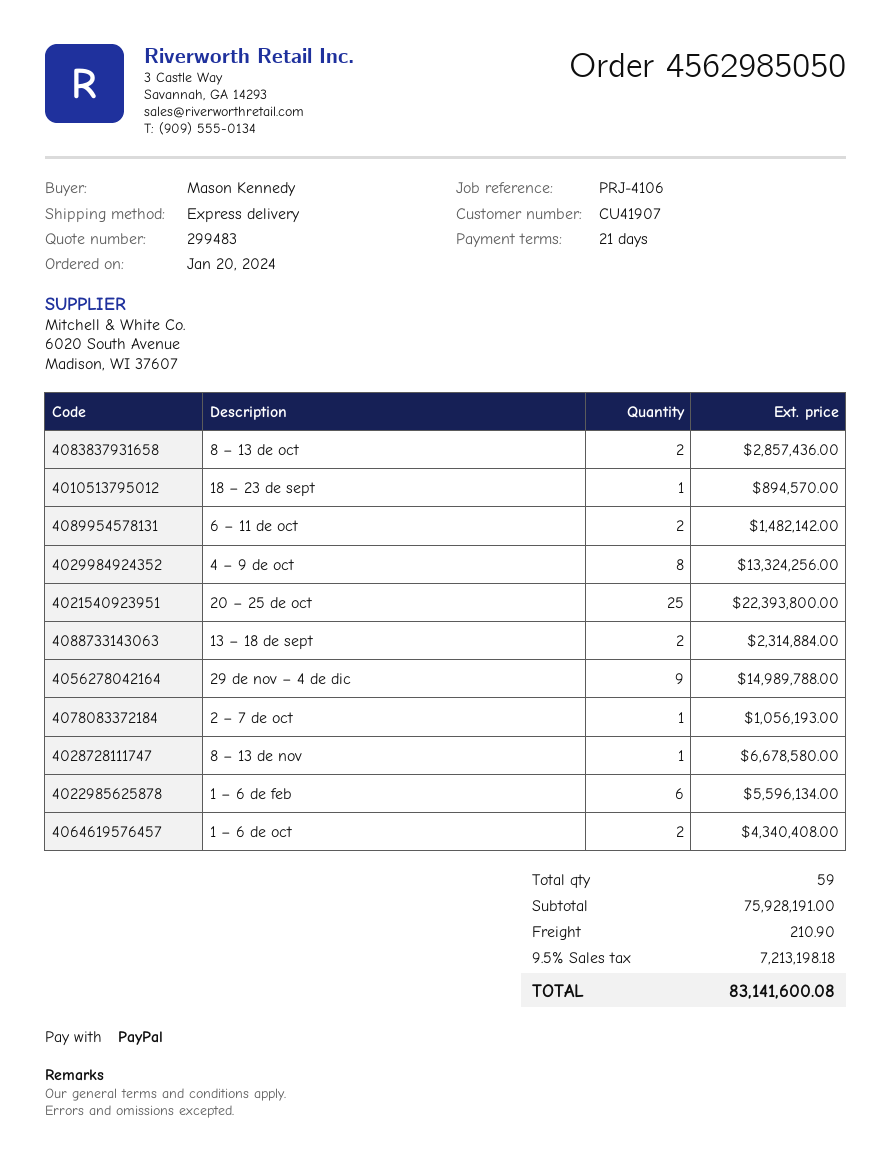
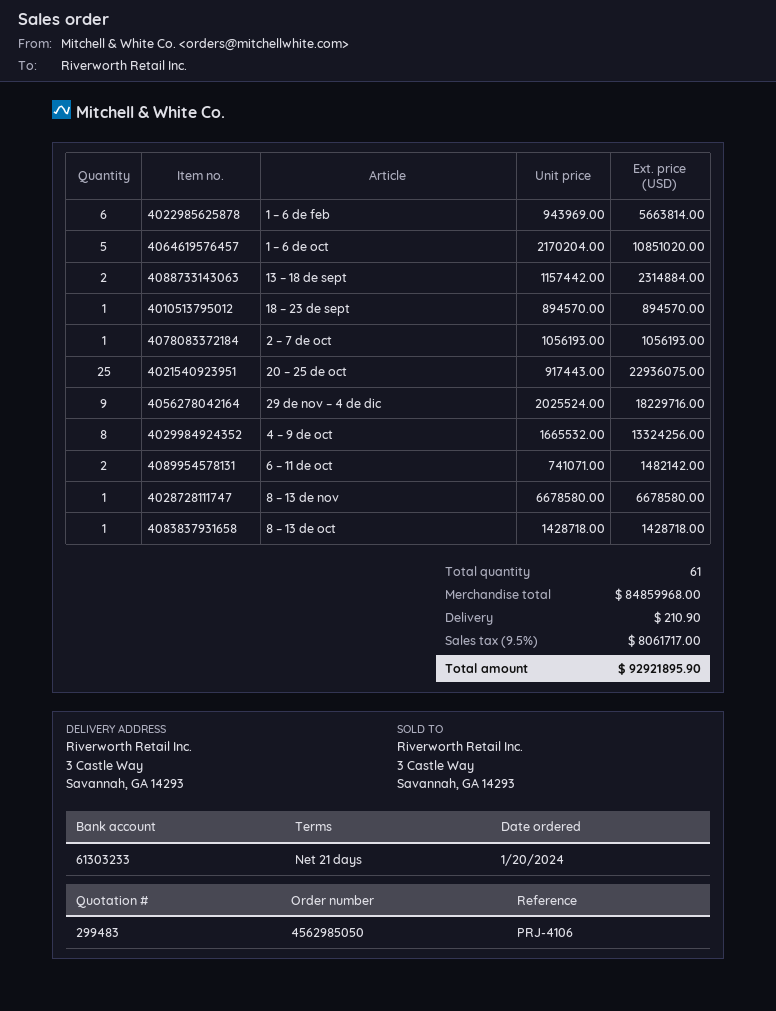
8 – 13 de oct: 2 for 2857436.00 -> 1 for 1428718.00
20 – 25 de oct: 25 for 22393800.00 -> 25 for 22936075.00
29 de nov – 4 de dic: 9 for 14989788.00 -> 9 for 18229716.00
1 – 6 de feb: 6 for 5596134.00 -> 6 for 5663814.00
1 – 6 de oct: 2 for 4340408.00 -> 5 for 10851020.00
total quantity: 59 -> 61
subtotal: 75928191.00 -> 84859968.00
tax: 9.5% = 7213198.18 -> 9.5% = 8061717.00
total: 83141600.08 -> 92921895.90

